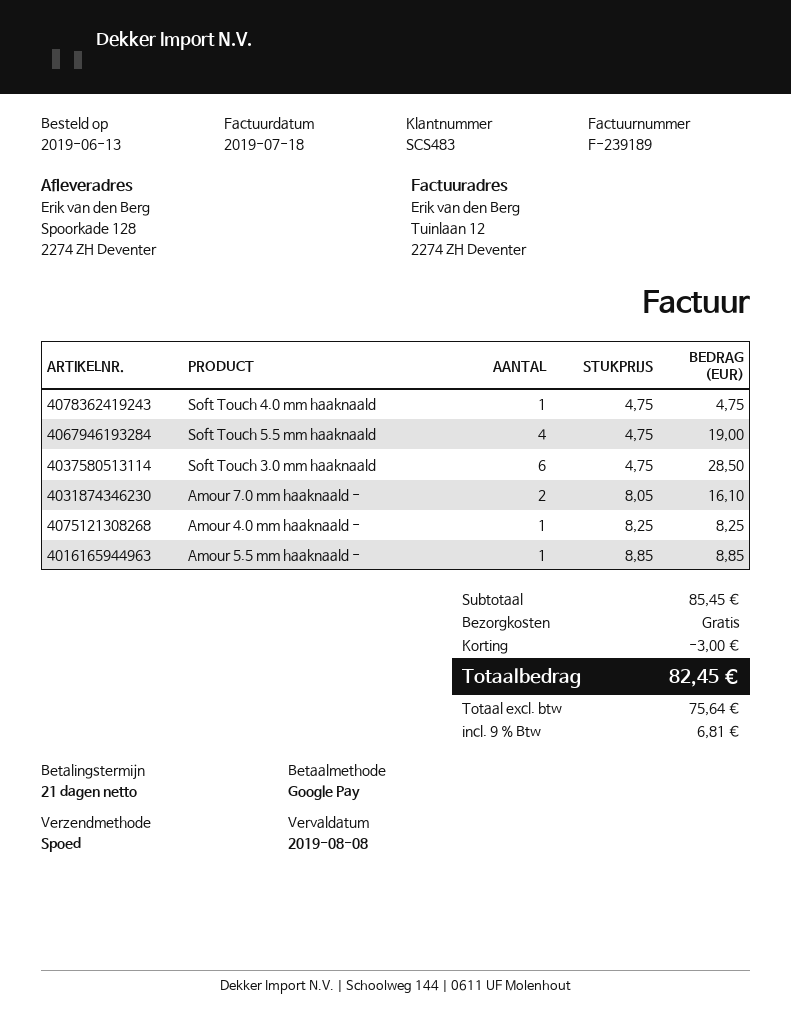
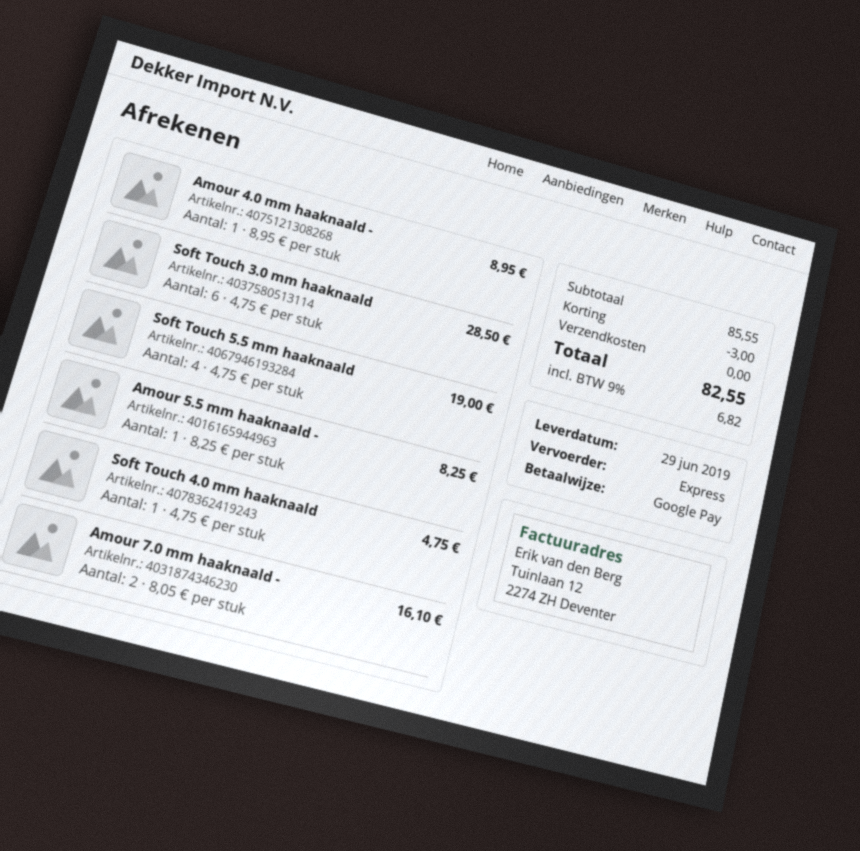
Amour 4.0 mm haaknaald -: 1 x 8.25 = 8.25 -> 1 x 8.95 = 8.95
Amour 5.5 mm haaknaald -: 1 x 8.85 = 8.85 -> 1 x 8.25 = 8.25
subtotal: 85.45 -> 85.55
tax: 9% = 6.81 -> 9% = 6.82
total: 82.45 -> 82.55

